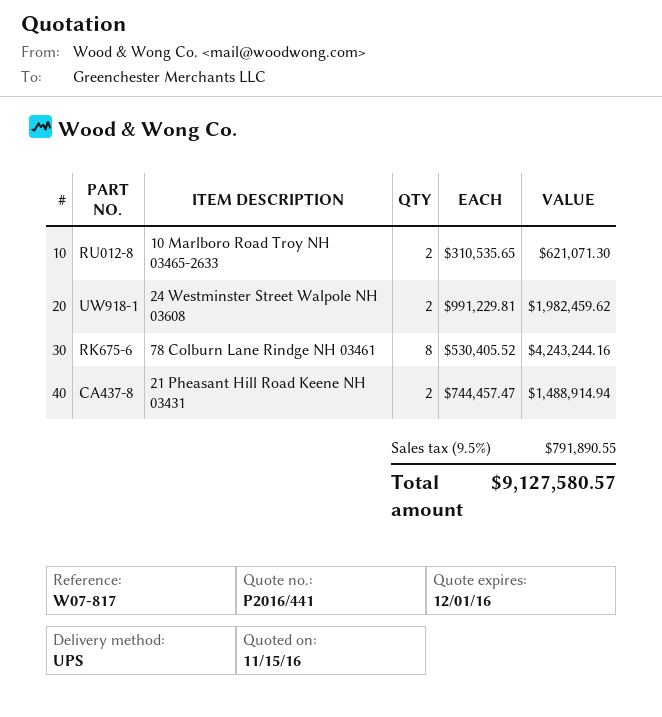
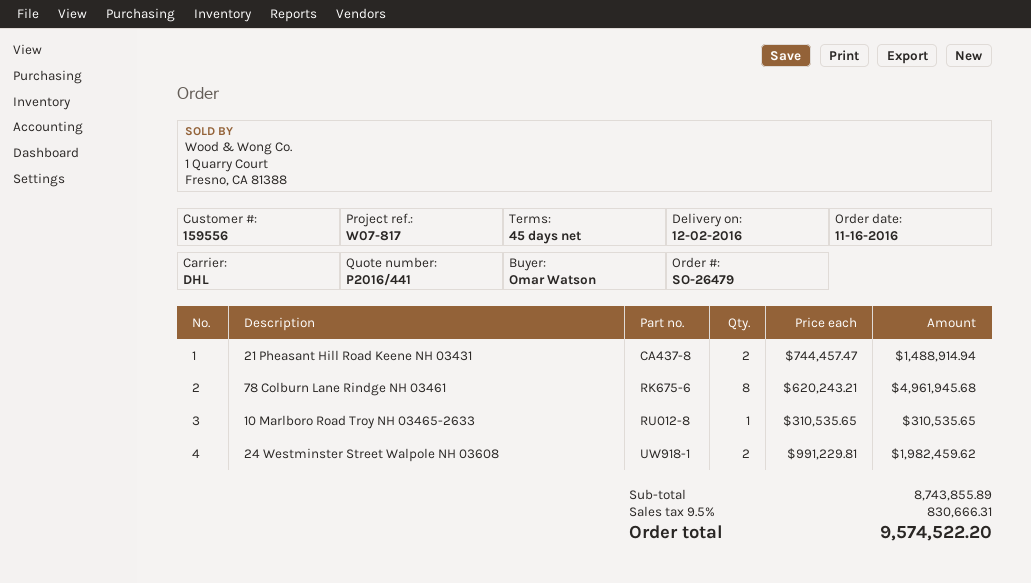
shipping method: UPS -> DHL
10 Marlboro Road Troy NH 03465-2633: 2 x 310535.65 = 621071.30 -> 1 x 310535.65 = 310535.65
78 Colburn Lane Rindge NH 03461: 8 x 530405.52 = 4243244.16 -> 8 x 620243.21 = 4961945.68
tax: 9.5% = 791890.55 -> 9.5% = 830666.31
total: 9127580.57 -> 9574522.20

